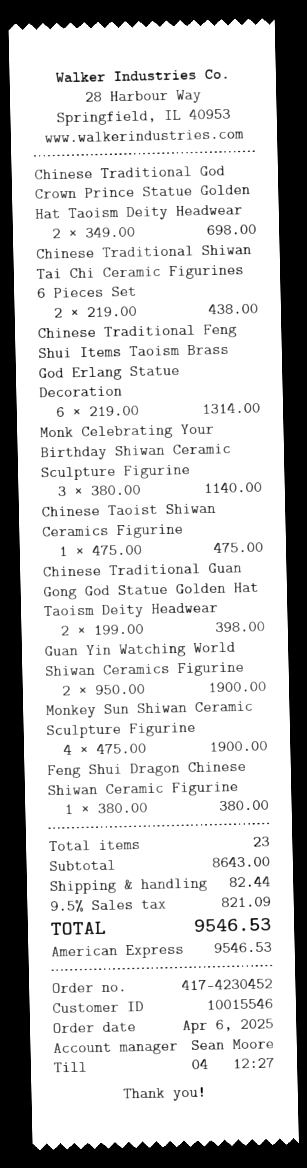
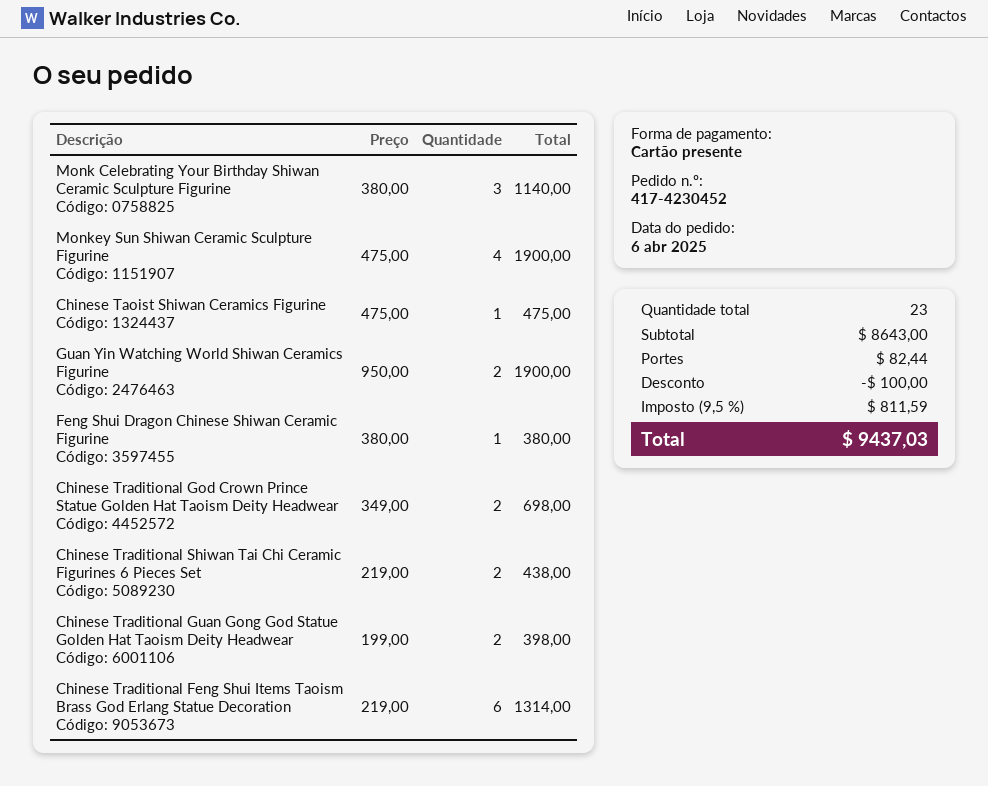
payment method: American Express -> gift card
discount: none -> 100.00
tax: 9.5% = 821.09 -> 9.5% = 811.59
total: 9546.53 -> 9437.03

